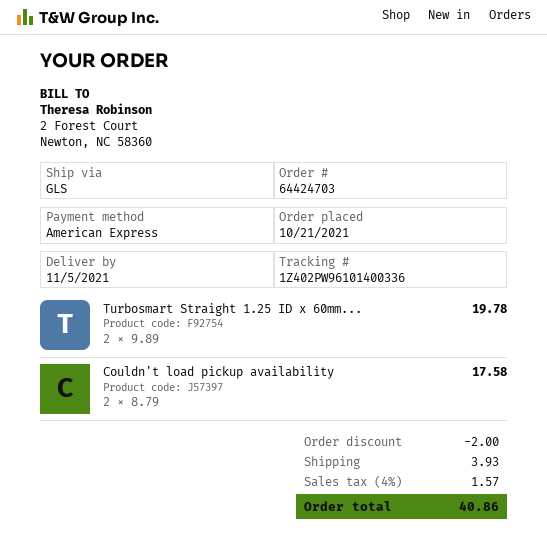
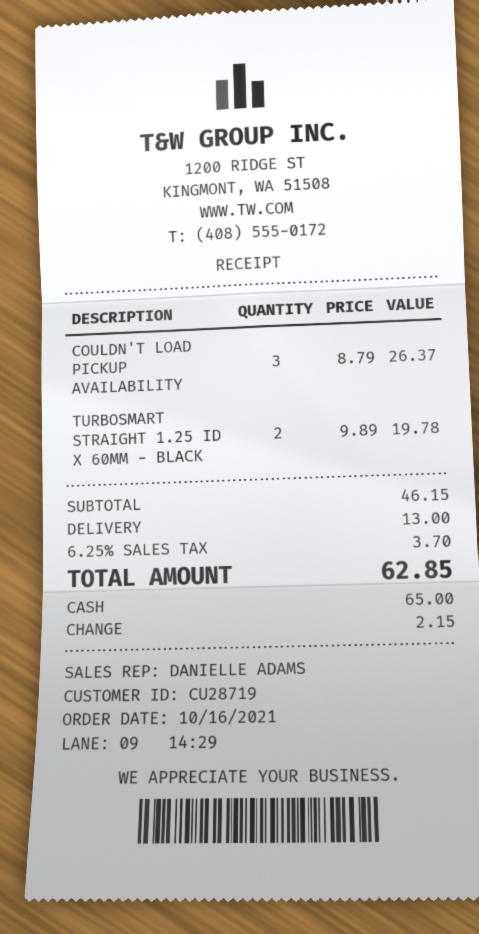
order date: 2021-10-21 -> 2021-10-16
payment method: American Express -> cash
Couldn't load pickup availability: 2 x 8.79 = 17.58 -> 3 x 8.79 = 26.37
discount: 2.00 -> none
shipping: 3.93 -> 13.00
tax: 4% = 1.57 -> 6.25% = 3.70
total: 40.86 -> 62.85

